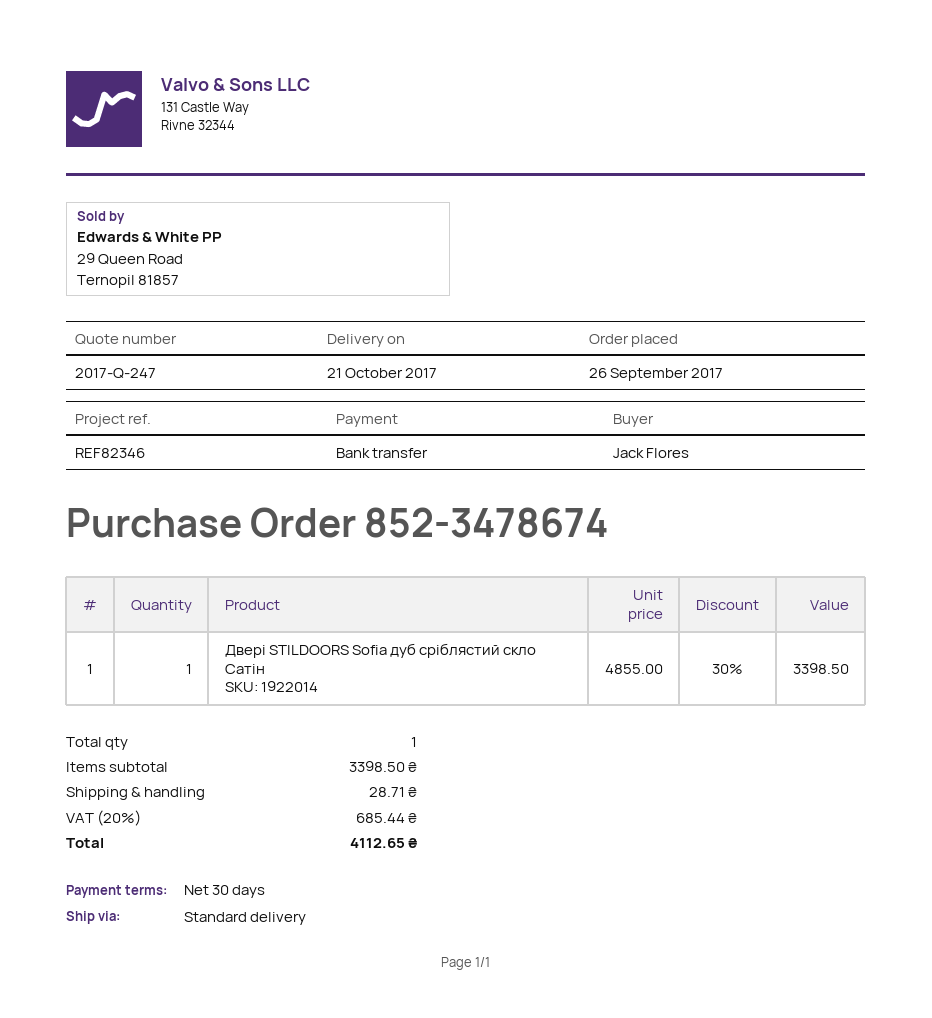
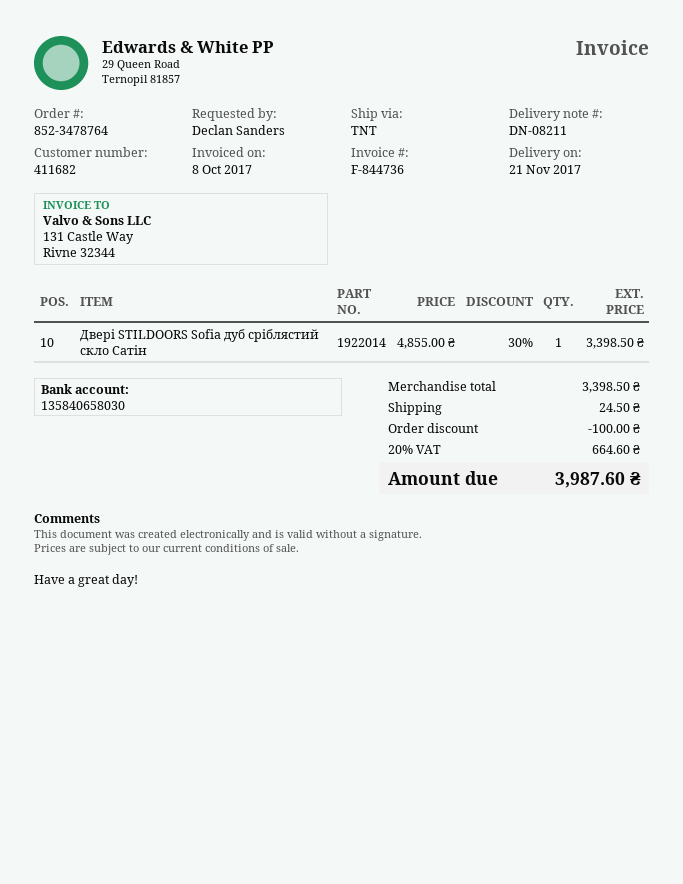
order number: 852-3478674 -> 852-3478764
delivery date: 2017-10-21 -> 2017-11-21
ordered by: Jack Flores -> Declan Sanders
shipping method: standard -> TNT
discount: none -> 100.00
shipping: 28.71 -> 24.50
tax: 20% = 685.44 -> 20% = 664.60
total: 4112.65 -> 3987.60

